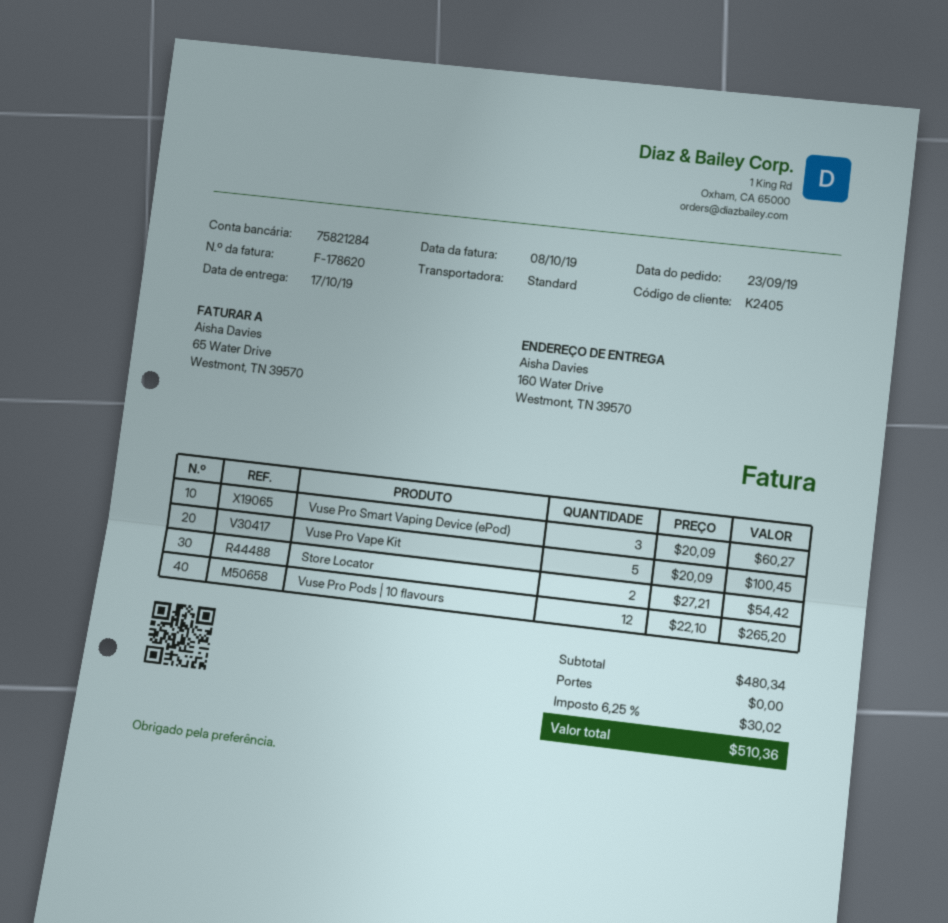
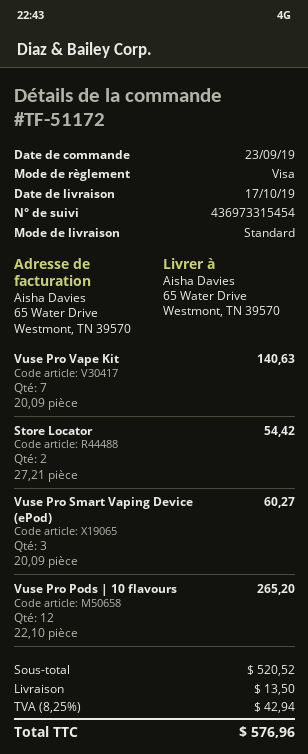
ship to: 160 Water Drive, Westmont, TN 39570 -> 65 Water Drive, Westmont, TN 39570
Vuse Pro Vape Kit: 5 x 20.09 = 100.45 -> 7 x 20.09 = 140.63
subtotal: 480.34 -> 520.52
shipping: 0.00 -> 13.50
tax: 6.25% = 30.02 -> 8.25% = 42.94
total: 510.36 -> 576.96

